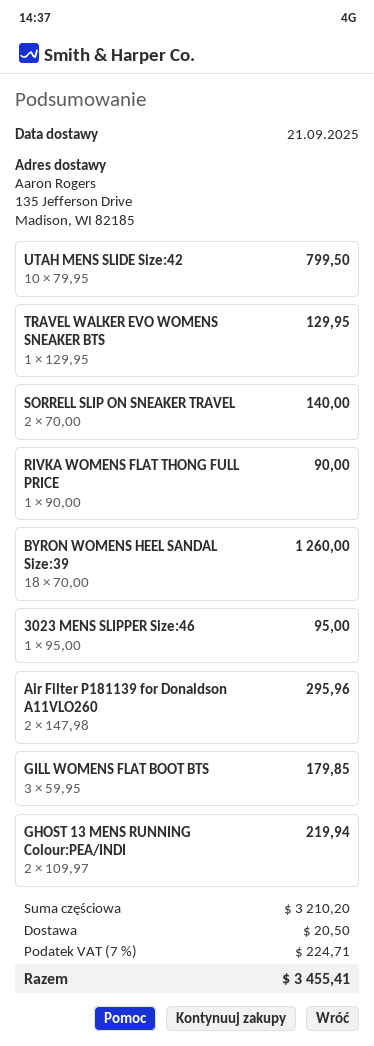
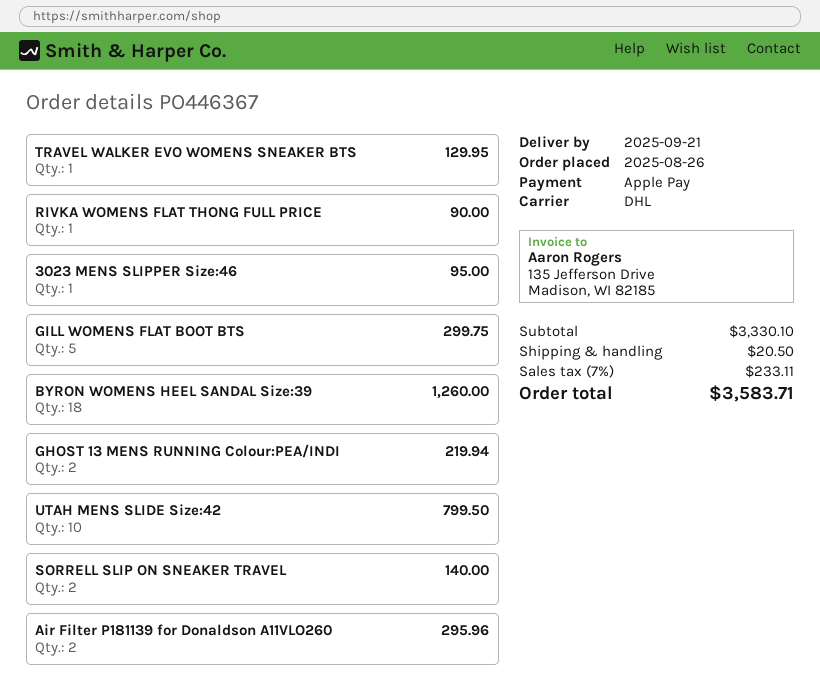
GILL WOMENS FLAT BOOT BTS: 3 for 179.85 -> 5 for 299.75
subtotal: 3210.20 -> 3330.10
tax: 7% = 224.71 -> 7% = 233.11
total: 3455.41 -> 3583.71

